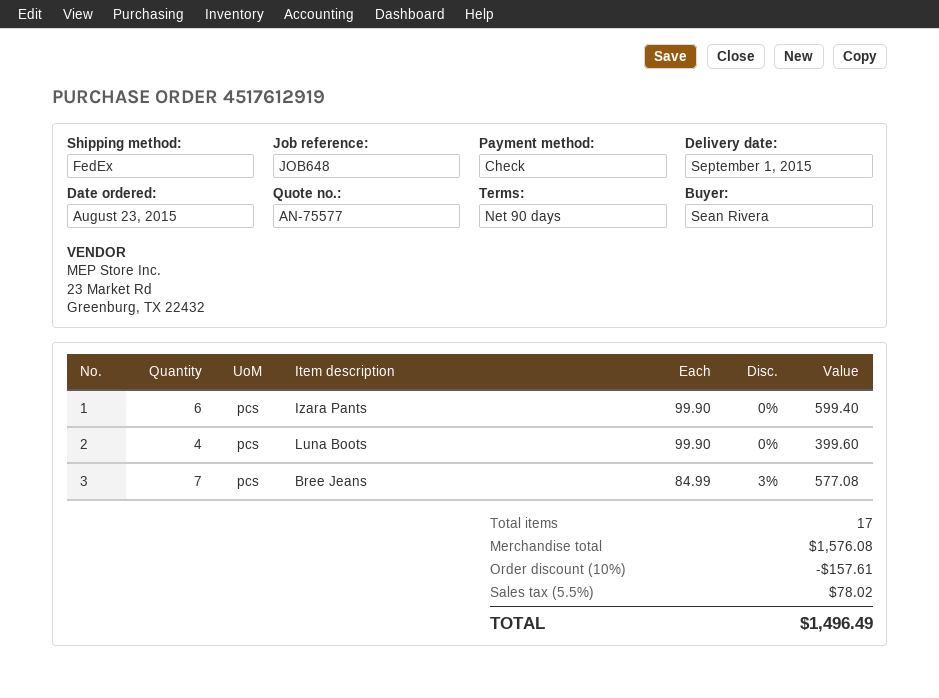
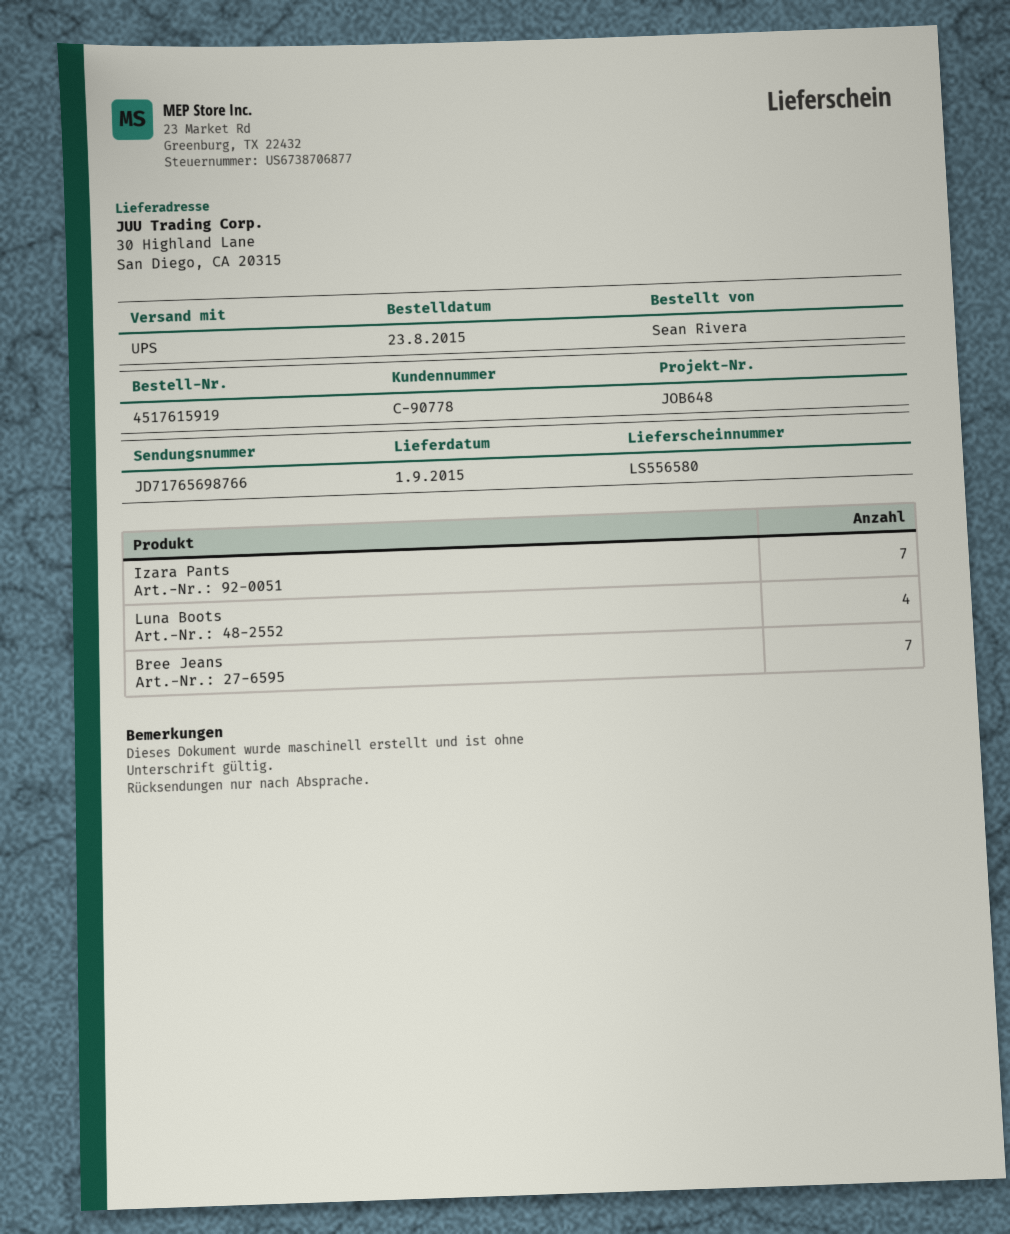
order number: 4517612919 -> 4517615919
shipping method: FedEx -> UPS
Izara Pants: 6 -> 7

